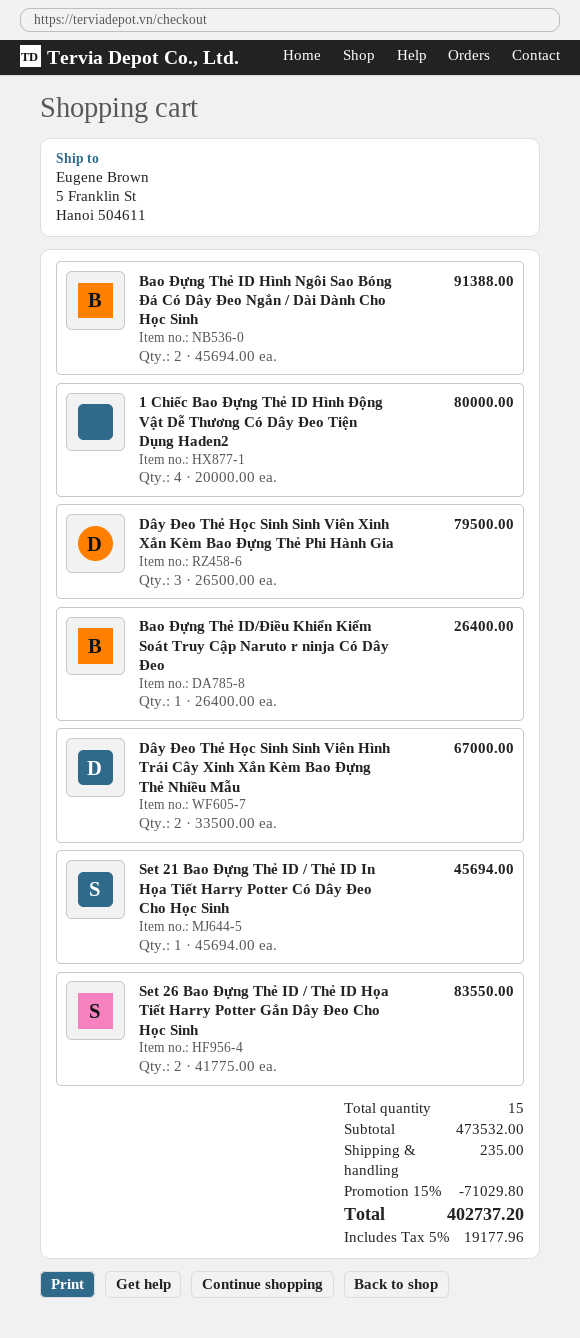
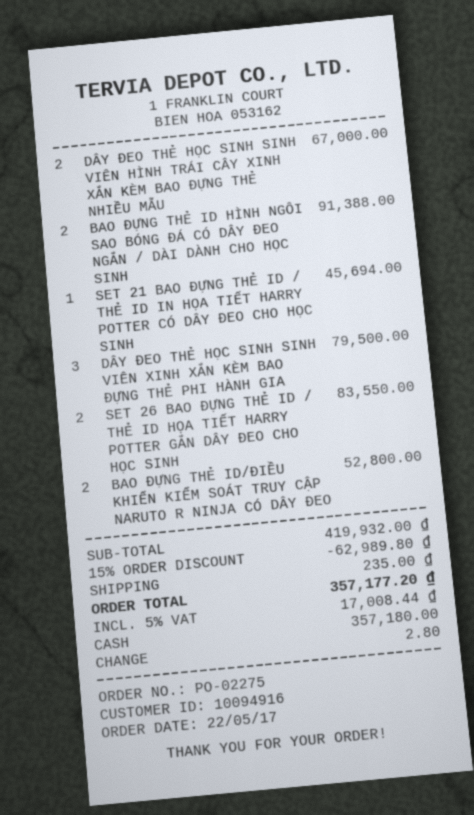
1 Chiếc Bao Đựng Thẻ ID Hình Động Vật Dễ Thương Có Dây Đeo Tiện Dụng Haden2: 4 for 80000.00 -> none
Bao Đựng Thẻ ID/Điều Khiển Kiểm Soát Truy Cập Naruto r ninja Có Dây Đeo: 1 for 26400.00 -> 2 for 52800.00
subtotal: 473532.00 -> 419932.00
discount: 15% = 71029.80 -> 15% = 62989.80
tax: 5% = 19177.96 -> 5% = 17008.44
total: 402737.20 -> 357177.20

